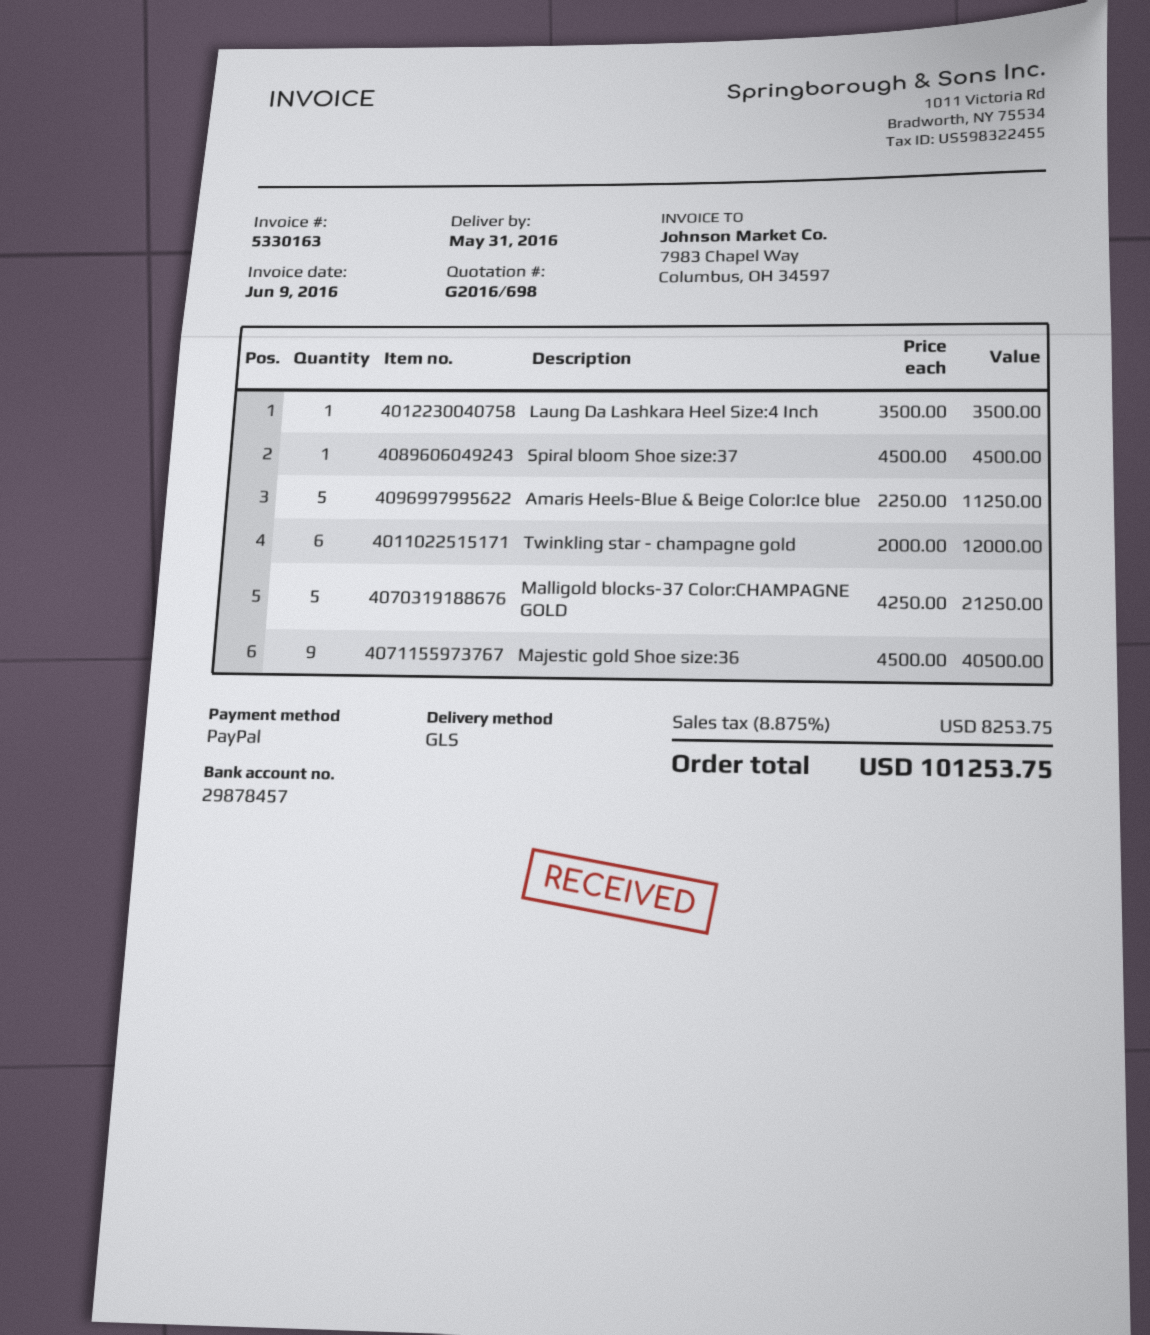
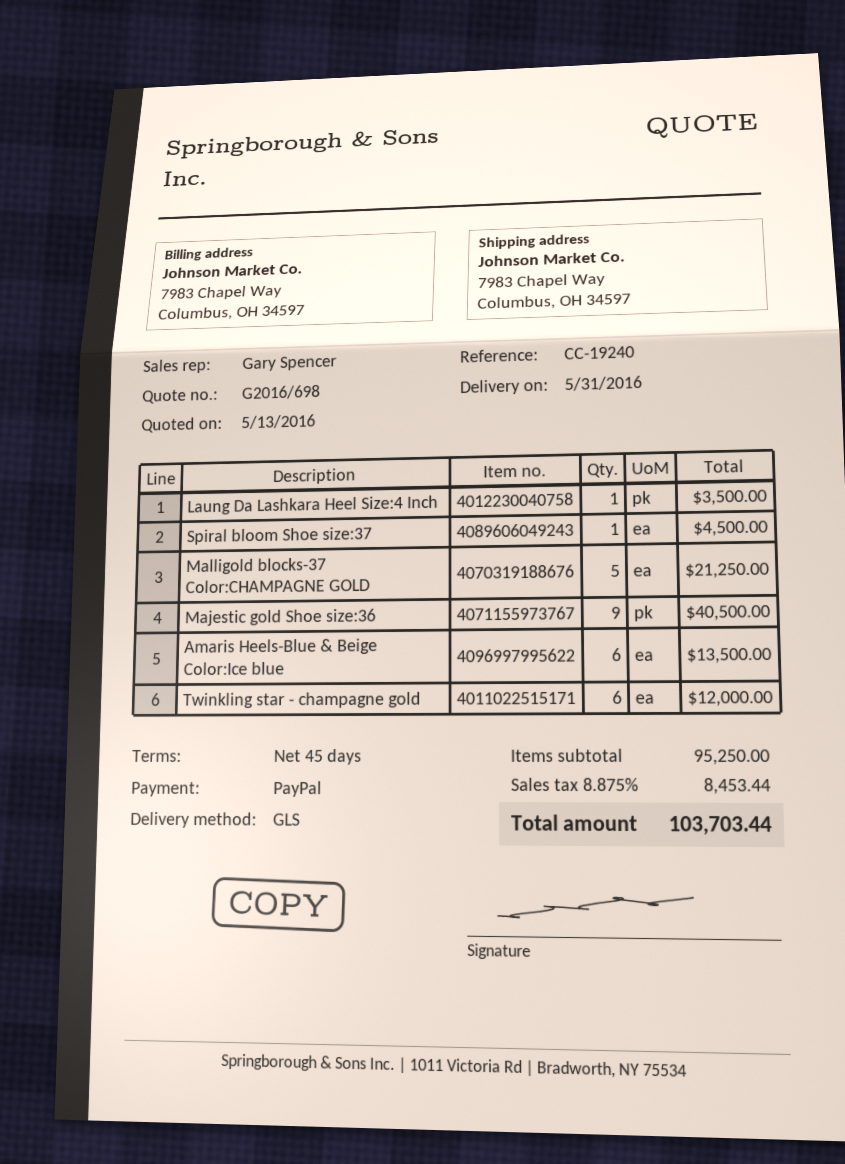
Amaris Heels-Blue & Beige Color:Ice blue: 5 for 11250.00 -> 6 for 13500.00
tax: 8.875% = 8253.75 -> 8.875% = 8453.44
total: 101253.75 -> 103703.44

